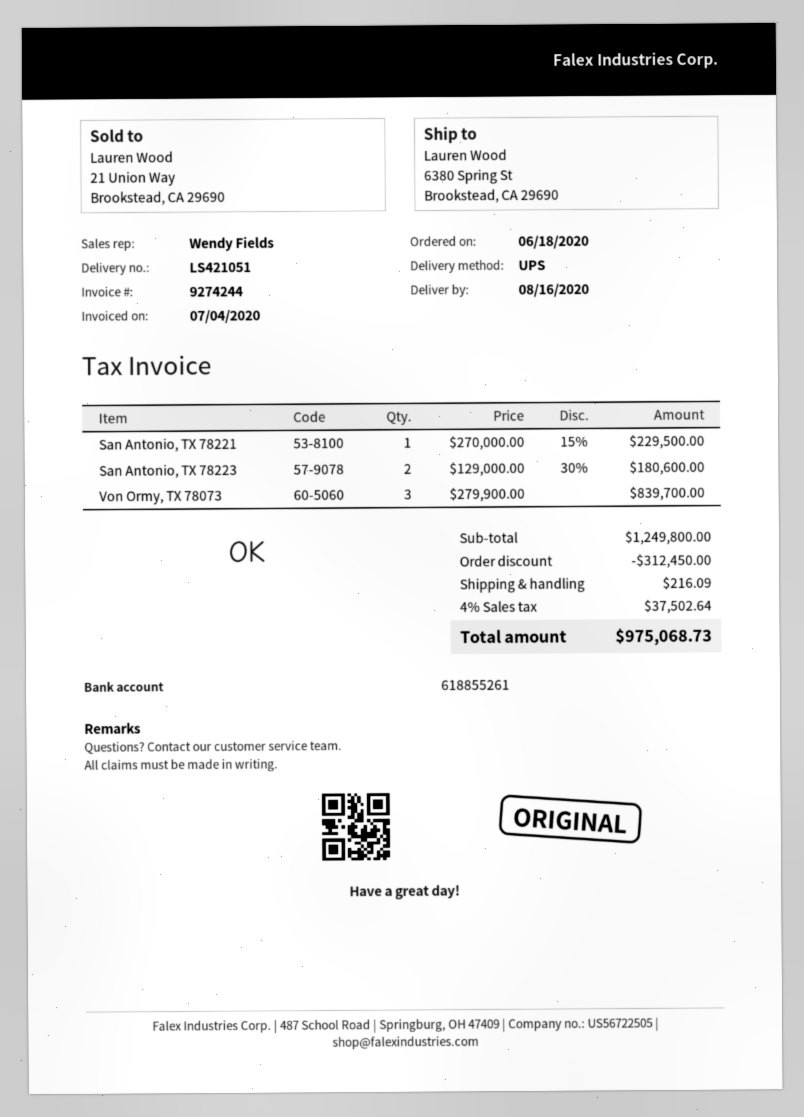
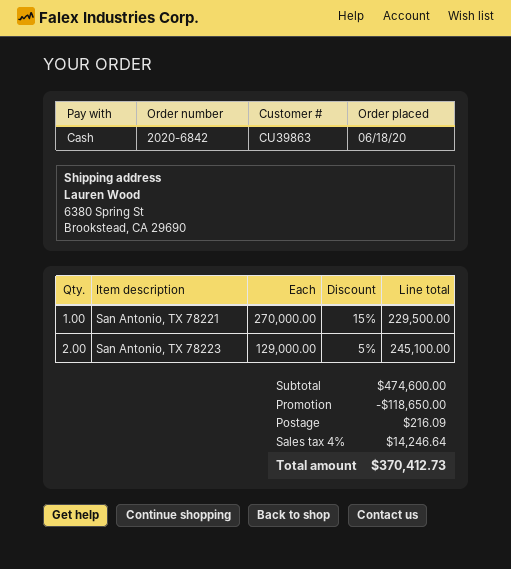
San Antonio, TX 78223: 2 x 129000.00 - 30% = 180600.00 -> 2 x 129000.00 - 5% = 245100.00
Von Ormy, TX 78073: 3 x 279900.00 = 839700.00 -> none
subtotal: 1249800.00 -> 474600.00
discount: 312450.00 -> 118650.00
tax: 4% = 37502.64 -> 4% = 14246.64
total: 975068.73 -> 370412.73

